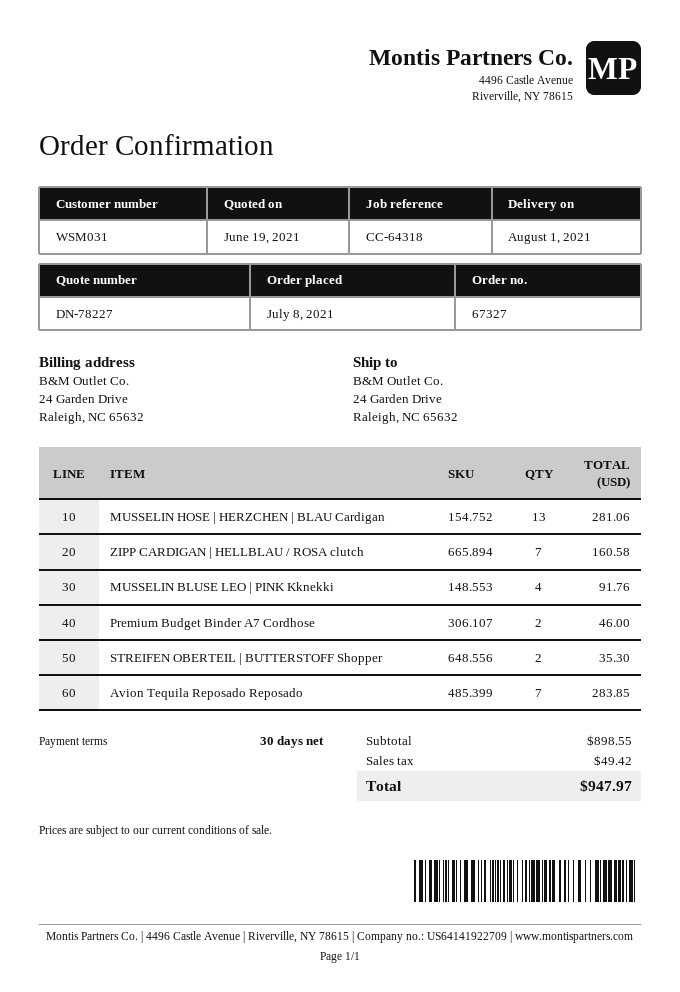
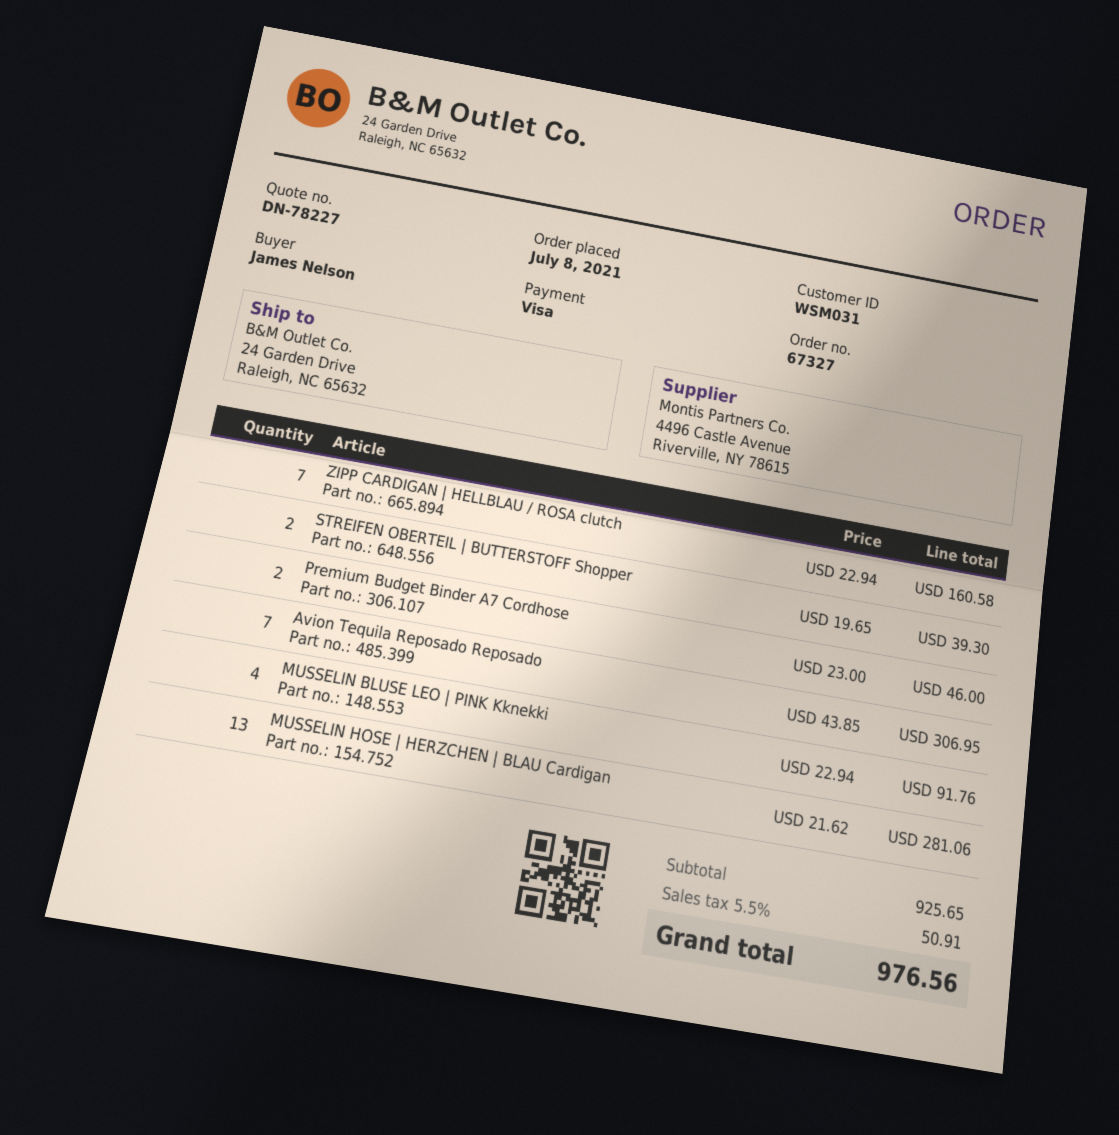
STREIFEN OBERTEIL | BUTTERSTOFF Shopper: 2 for 35.30 -> 2 for 39.30
Avion Tequila Reposado Reposado: 7 for 283.85 -> 7 for 306.95
subtotal: 898.55 -> 925.65
tax: 49.42 -> 50.91
total: 947.97 -> 976.56

